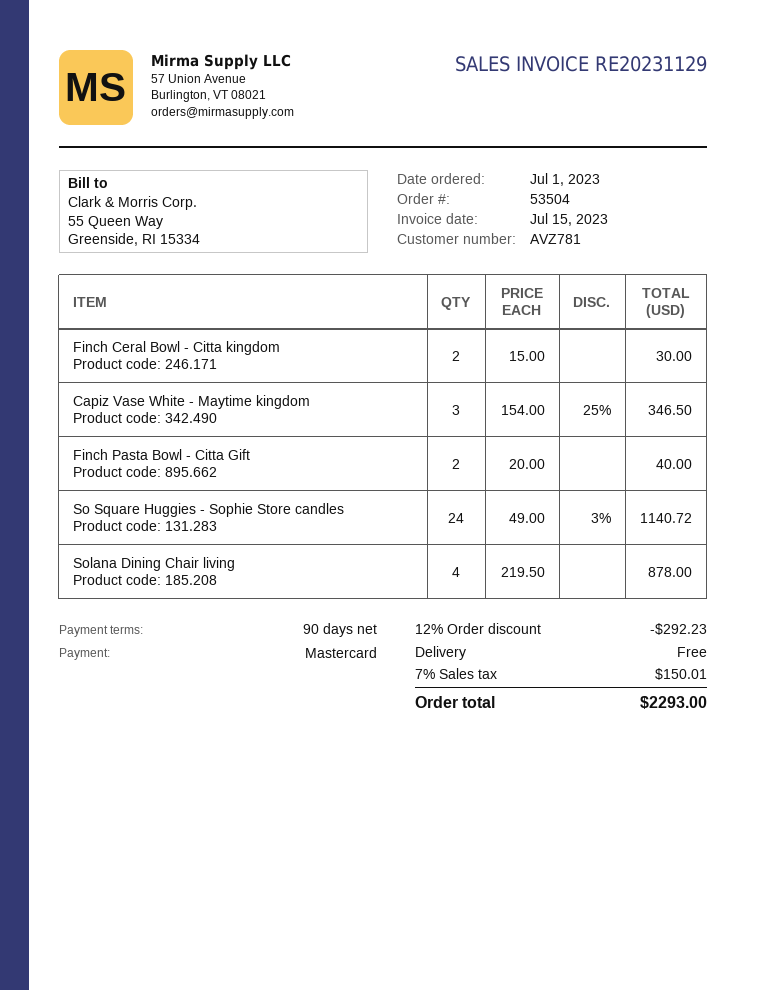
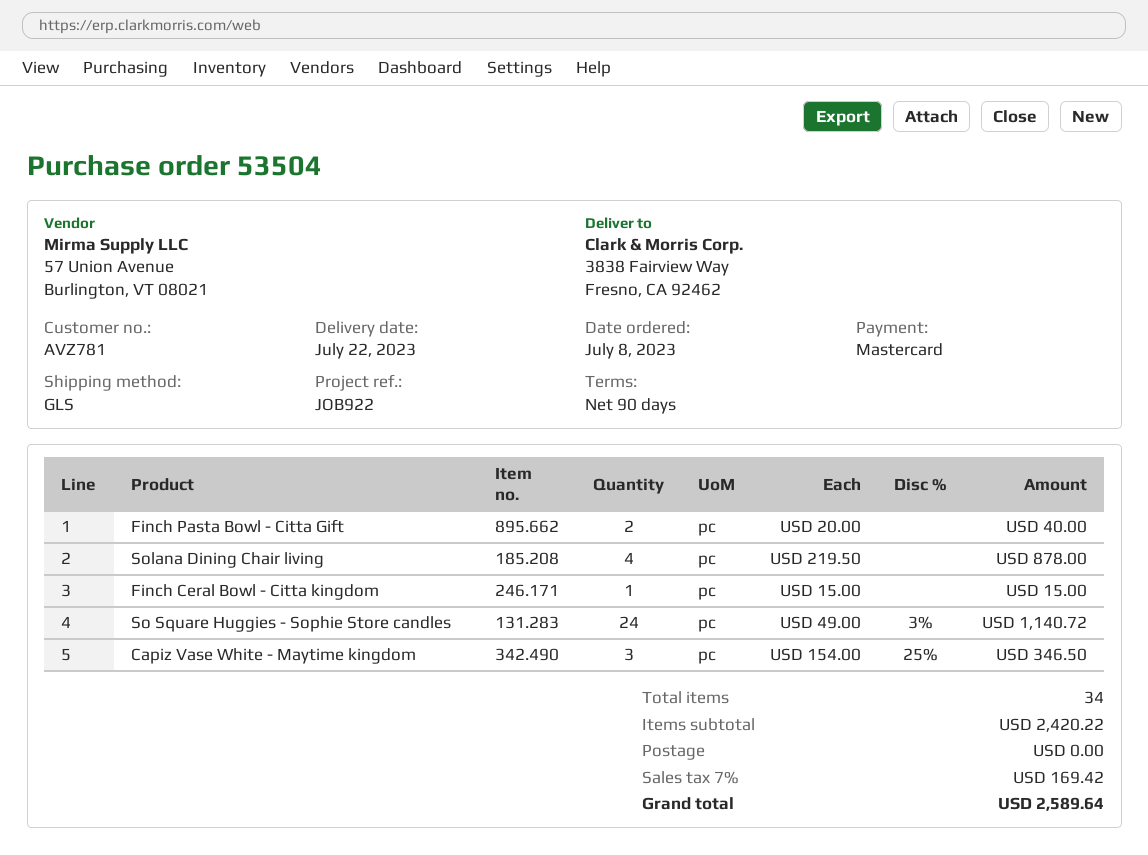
order date: 2023-07-01 -> 2023-07-08
Finch Ceral Bowl - Citta kingdom: 2 x 15.00 = 30.00 -> 1 x 15.00 = 15.00
discount: 12% = 292.23 -> none
tax: 7% = 150.01 -> 7% = 169.42
total: 2293.00 -> 2589.64

